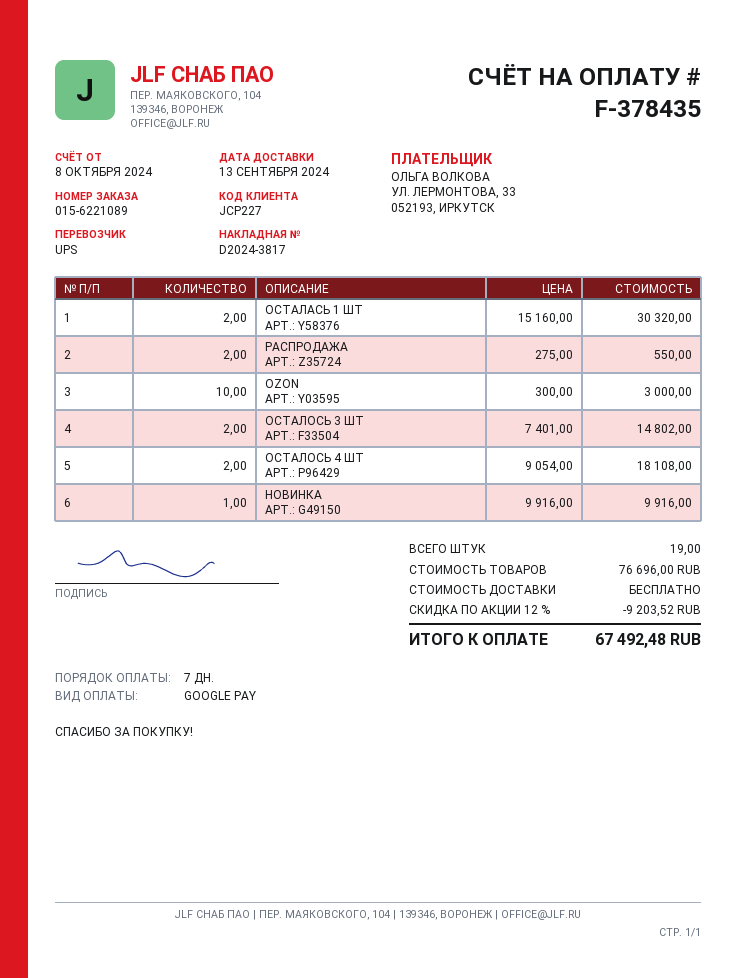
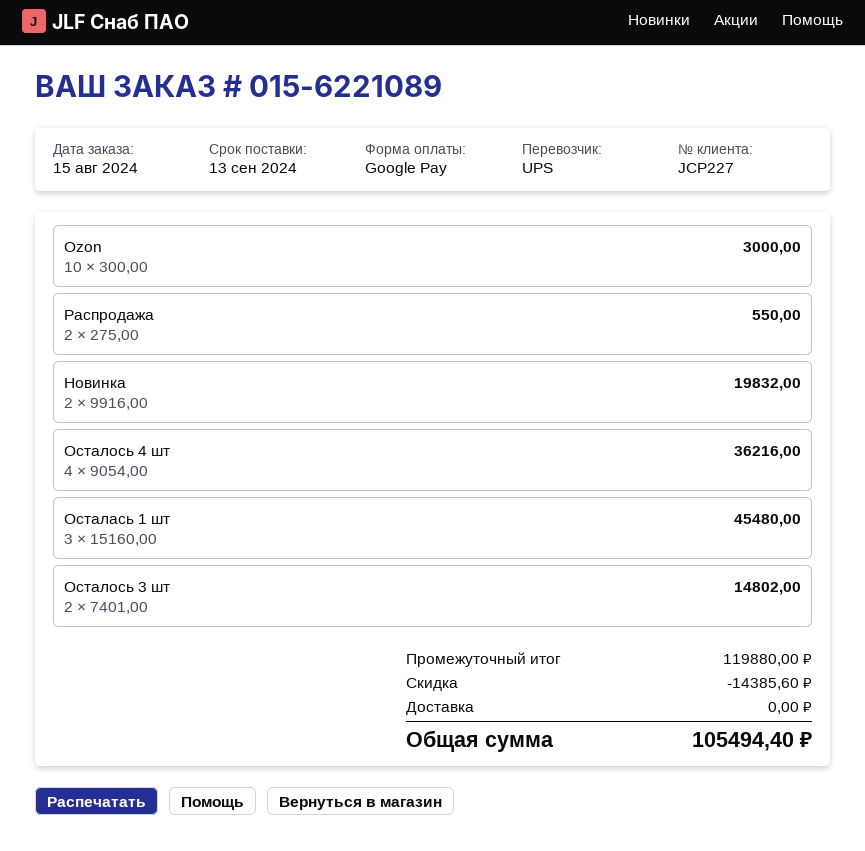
ОСТАЛАСЬ 1 ШТ: 2 x 15160.00 = 30320.00 -> 3 x 15160.00 = 45480.00
ОСТАЛОСЬ 4 ШТ: 2 x 9054.00 = 18108.00 -> 4 x 9054.00 = 36216.00
НОВИНКА: 1 x 9916.00 = 9916.00 -> 2 x 9916.00 = 19832.00
subtotal: 76696.00 -> 119880.00
discount: 9203.52 -> 14385.60
total: 67492.48 -> 105494.40

